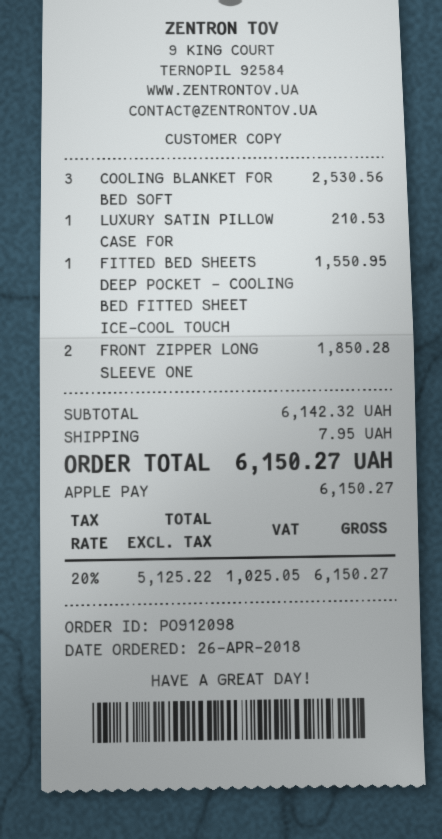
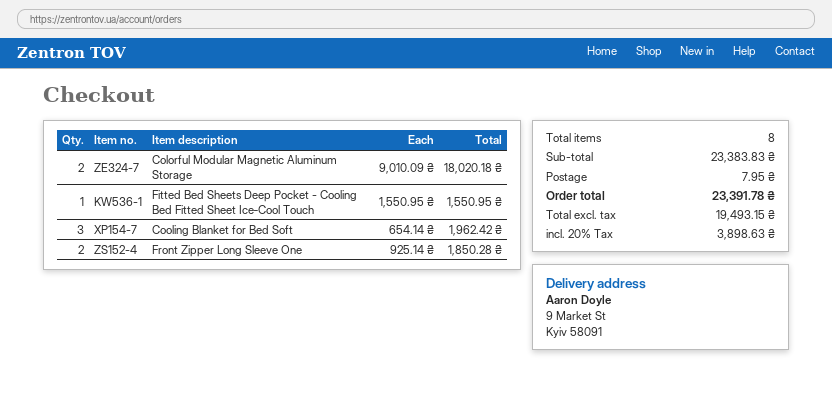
COOLING BLANKET FOR BED SOFT: 3 for 2530.56 -> 3 for 1962.42
LUXURY SATIN PILLOW CASE FOR: 1 for 210.53 -> none
Colorful Modular Magnetic Aluminum Storage: none -> 2 for 18020.18
subtotal: 6142.32 -> 23383.83
net: 5125.22 -> 19493.15
tax: 20% = 1025.05 -> 20% = 3898.63
total: 6150.27 -> 23391.78

